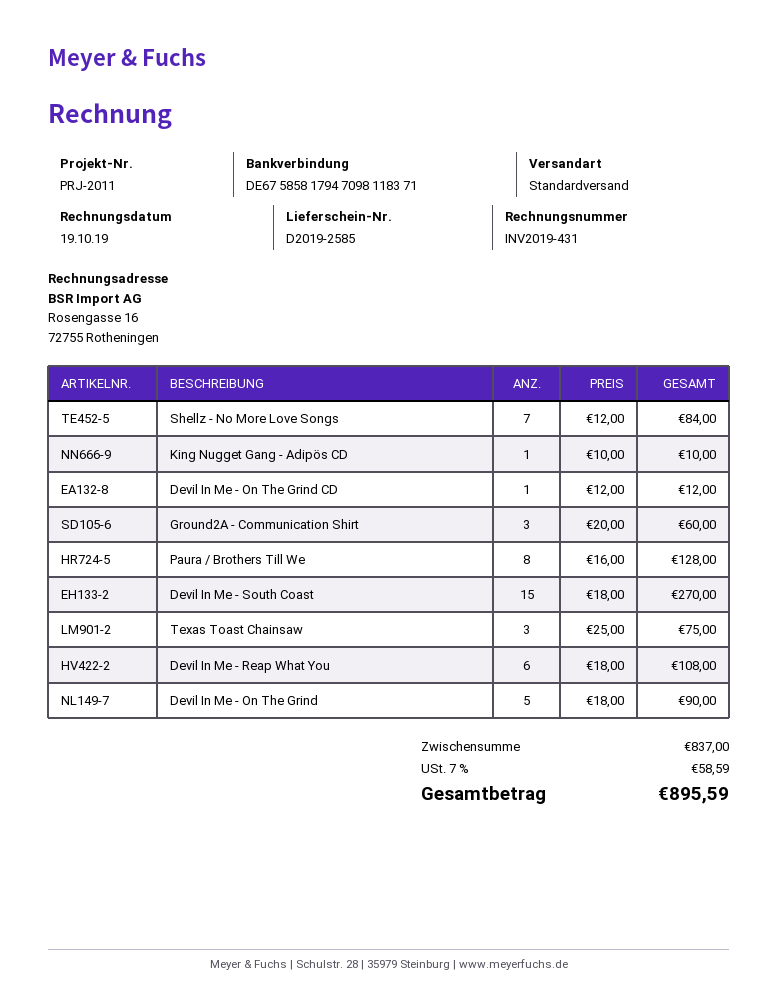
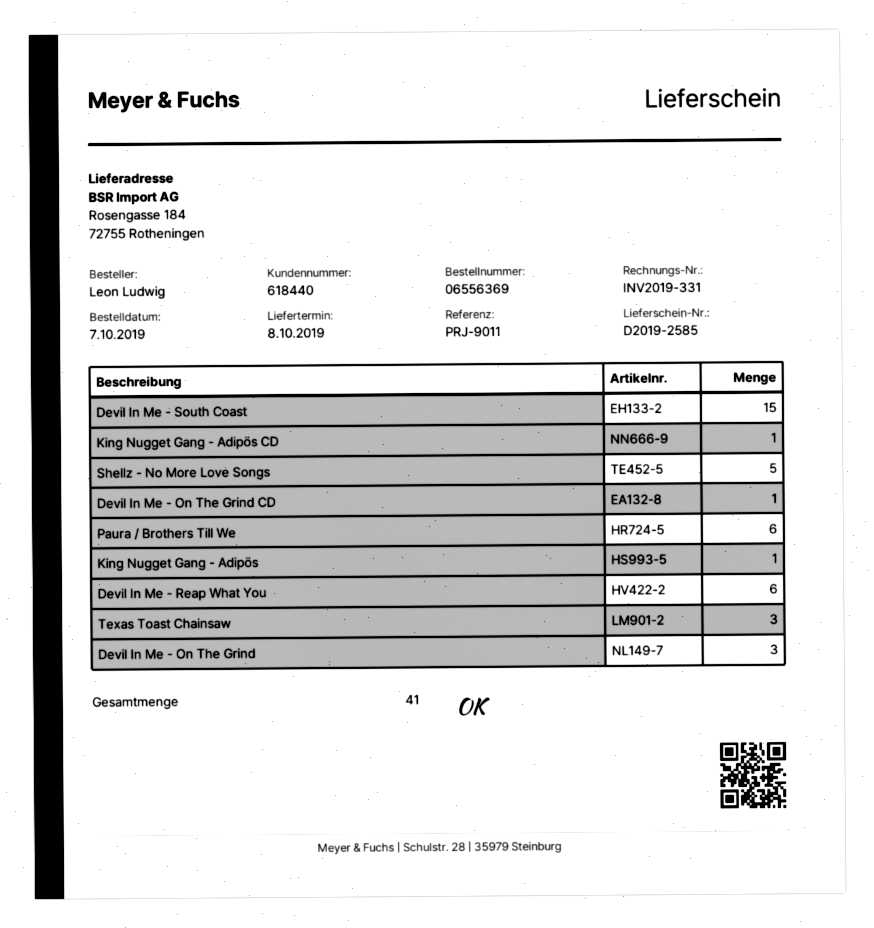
invoice number: INV2019-431 -> INV2019-331
reference: PRJ-2011 -> PRJ-9011
Shellz - No More Love Songs: 7 -> 5
Ground2A - Communication Shirt: 3 -> none
Paura / Brothers Till We: 8 -> 6
Devil In Me - On The Grind: 5 -> 3
King Nugget Gang - Adipös: none -> 1

